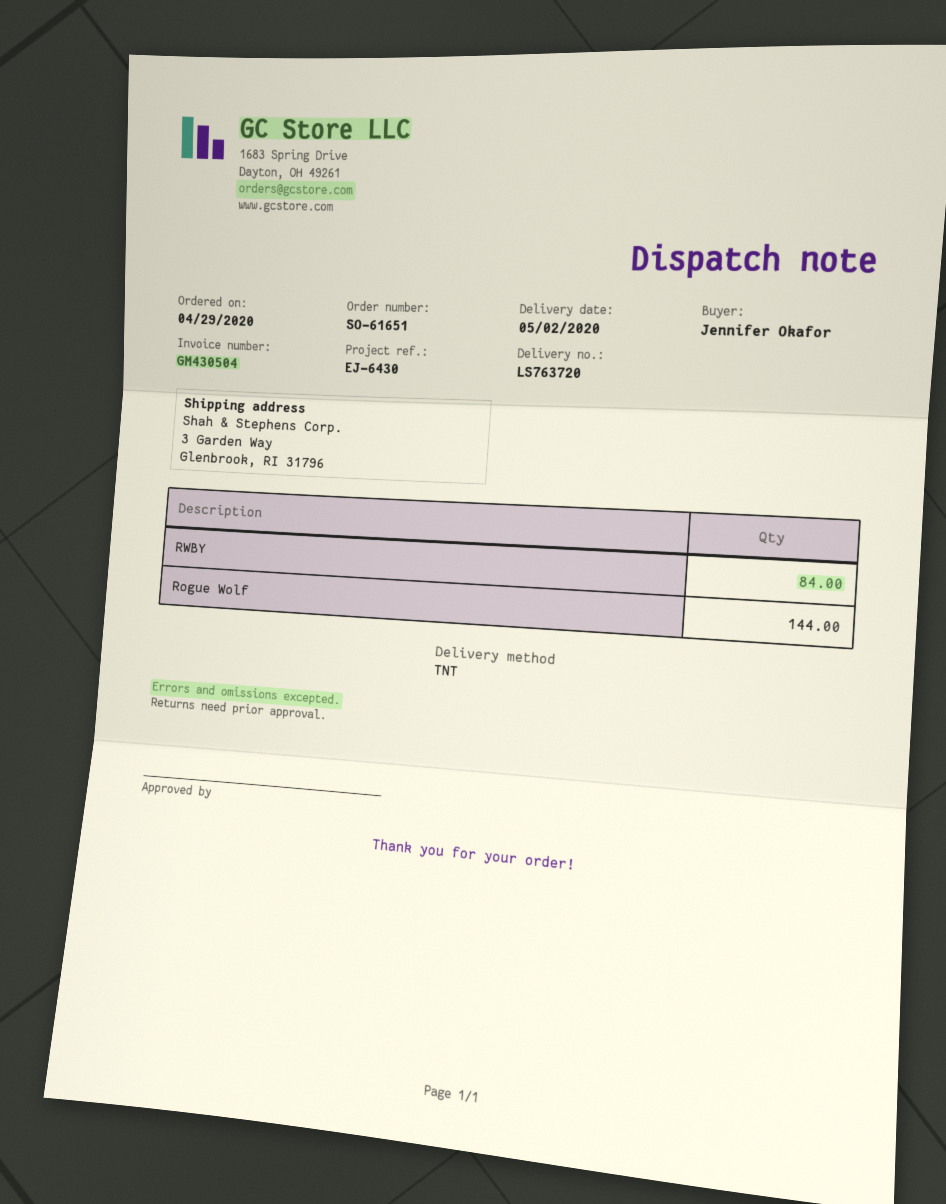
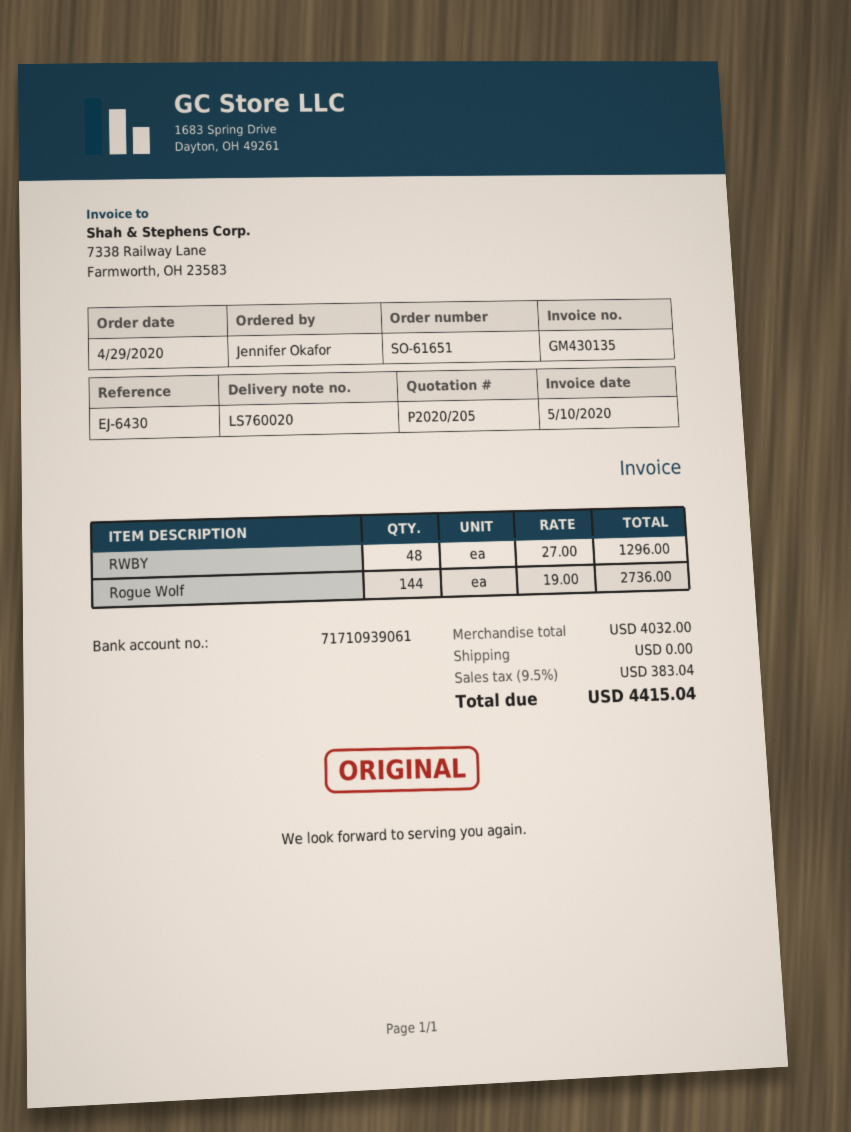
delivery note number: LS763720 -> LS760020
invoice number: GM430504 -> GM430135
RWBY: 84 -> 48

